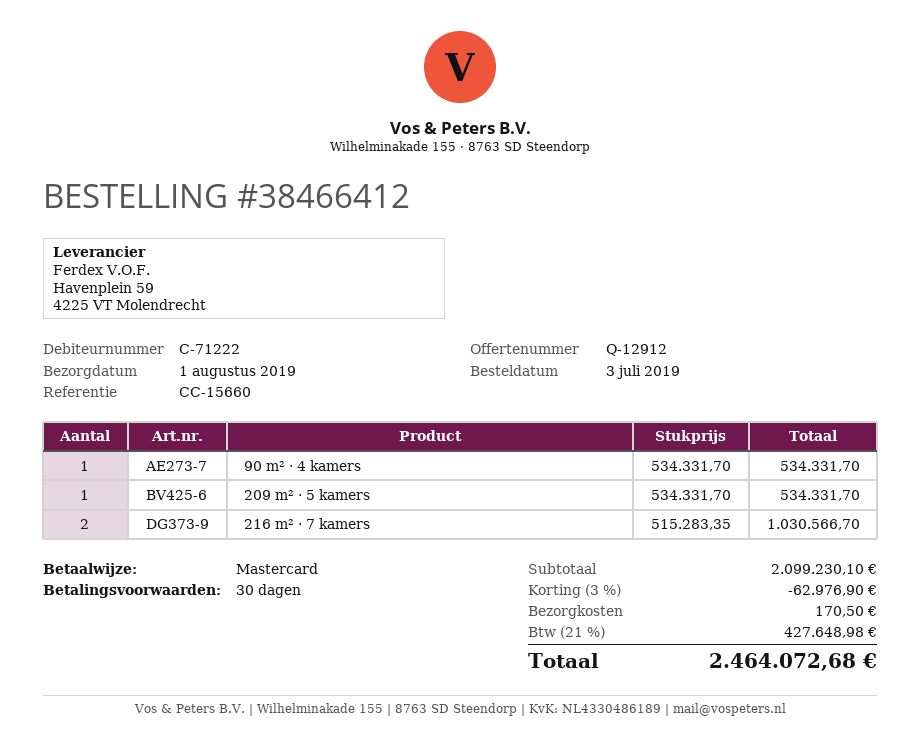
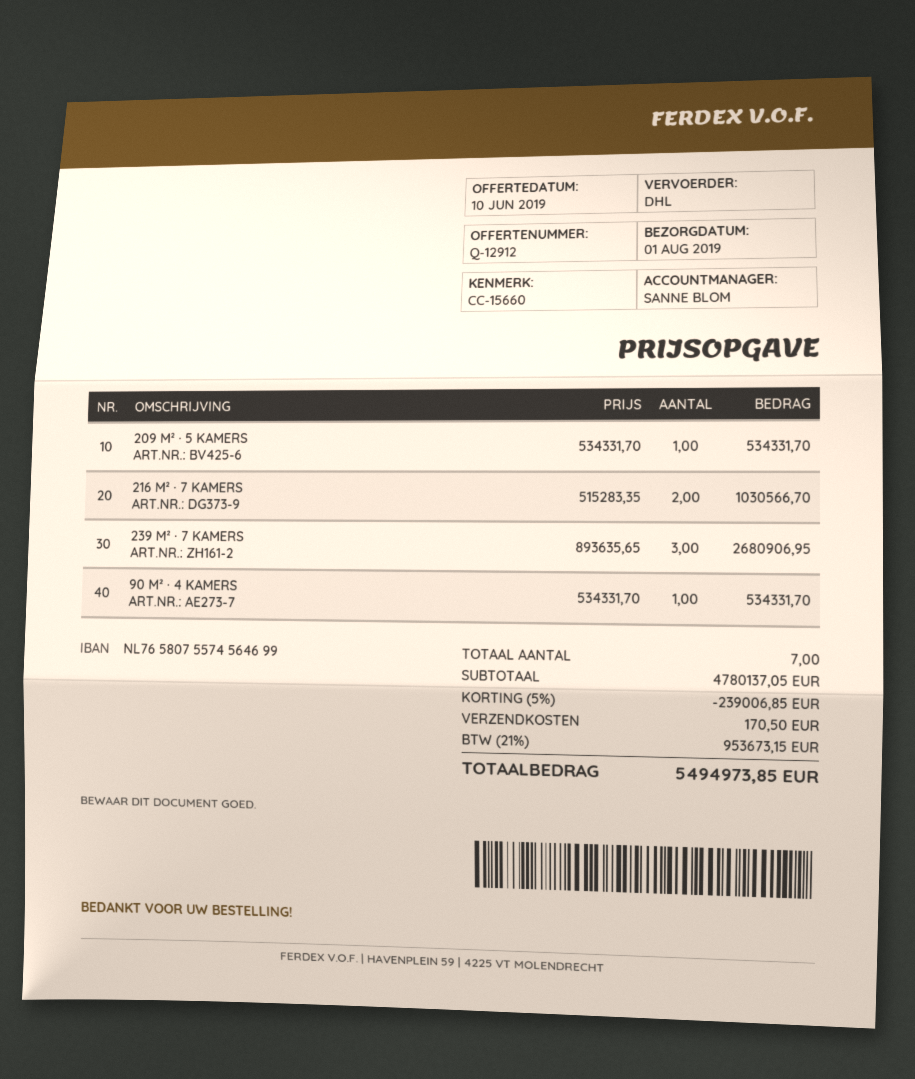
239 M² · 7 KAMERS: none -> 3 x 893635.65 = 2680906.95
subtotal: 2099230.10 -> 4780137.05
discount: 3% = 62976.90 -> 5% = 239006.85
tax: 21% = 427648.98 -> 21% = 953673.15
total: 2464072.68 -> 5494973.85

